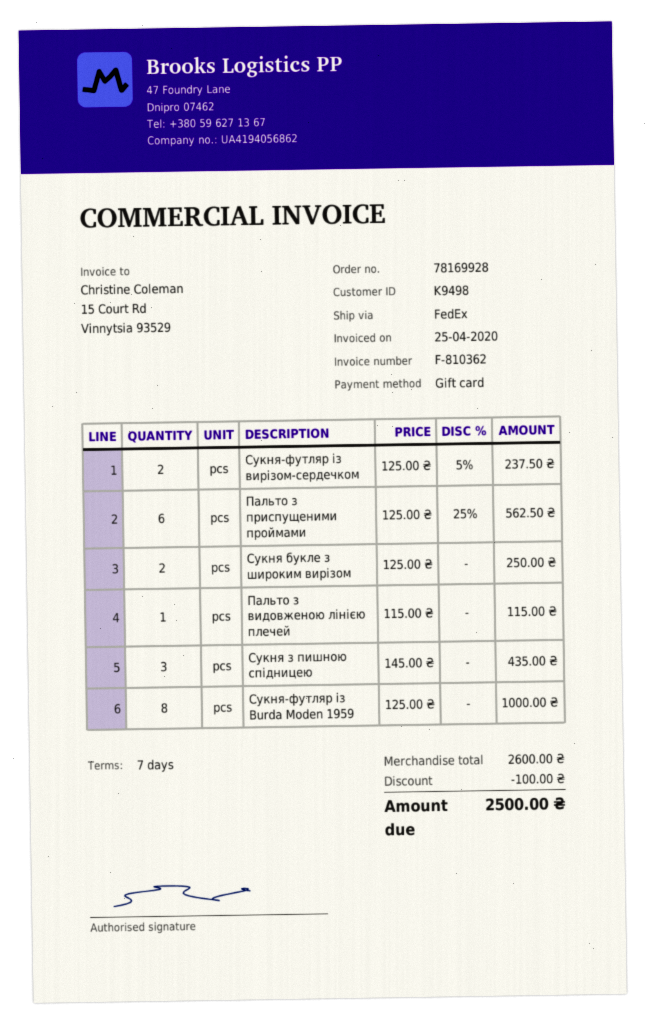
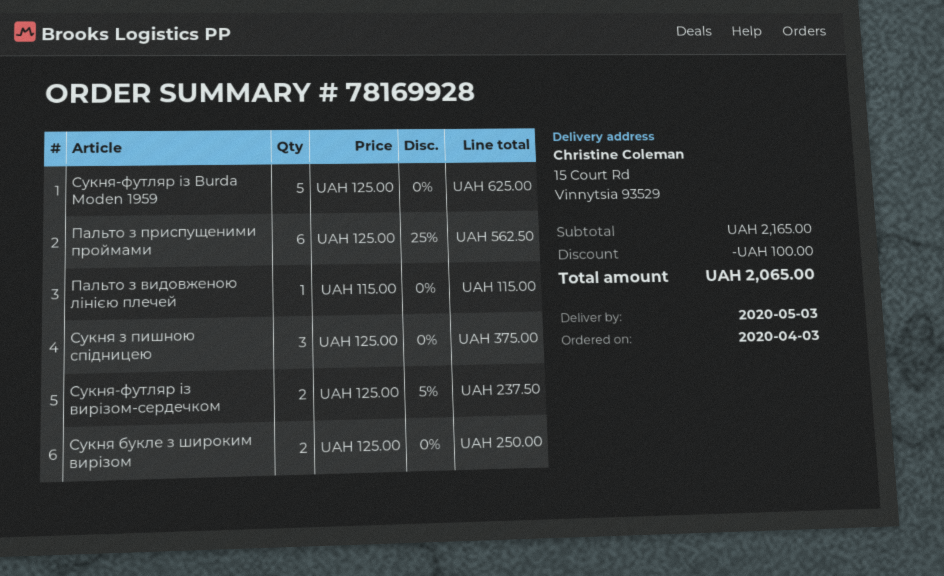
Сукня з пишною спідницею: 3 x 145.00 = 435.00 -> 3 x 125.00 = 375.00
Сукня-футляр із Burda Moden 1959: 8 x 125.00 = 1000.00 -> 5 x 125.00 = 625.00
subtotal: 2600.00 -> 2165.00
total: 2500.00 -> 2065.00

